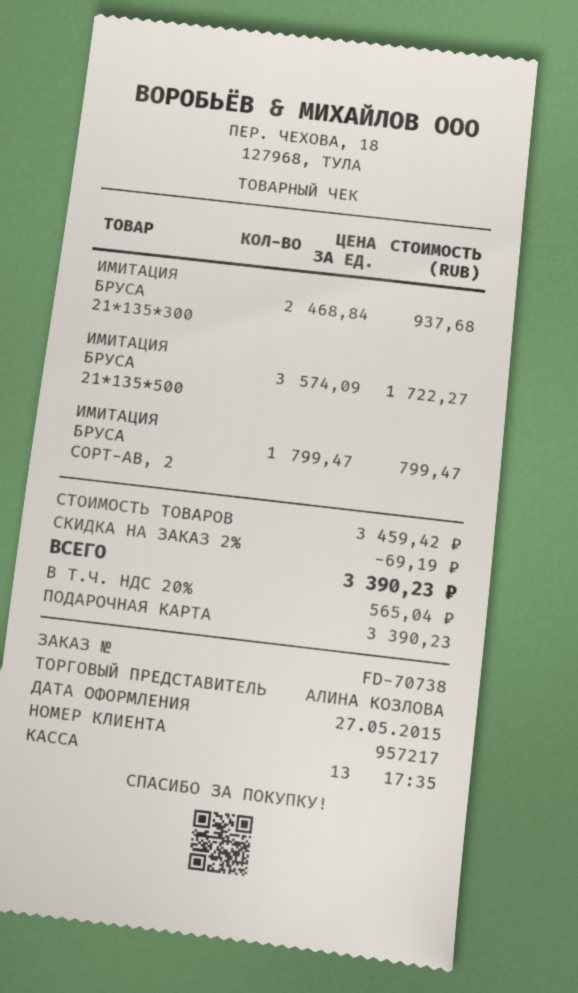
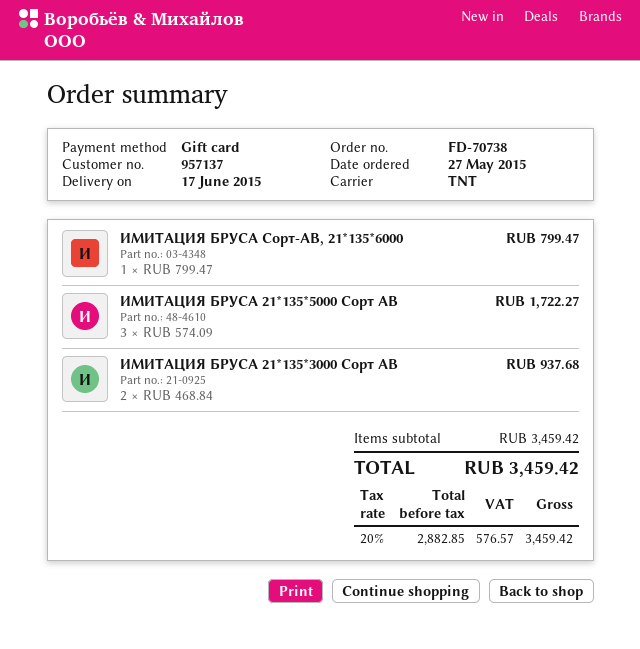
customer number: 957217 -> 957137
discount: 2% = 69.19 -> none
tax: 20% = 565.04 -> 20% = 576.57
total: 3390.23 -> 3459.42

